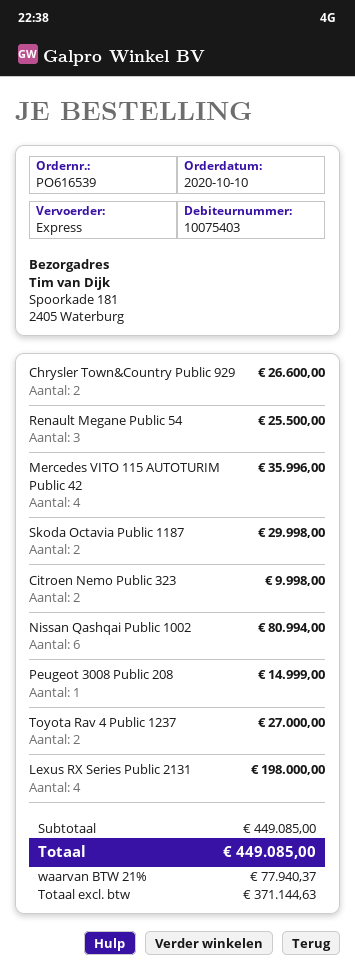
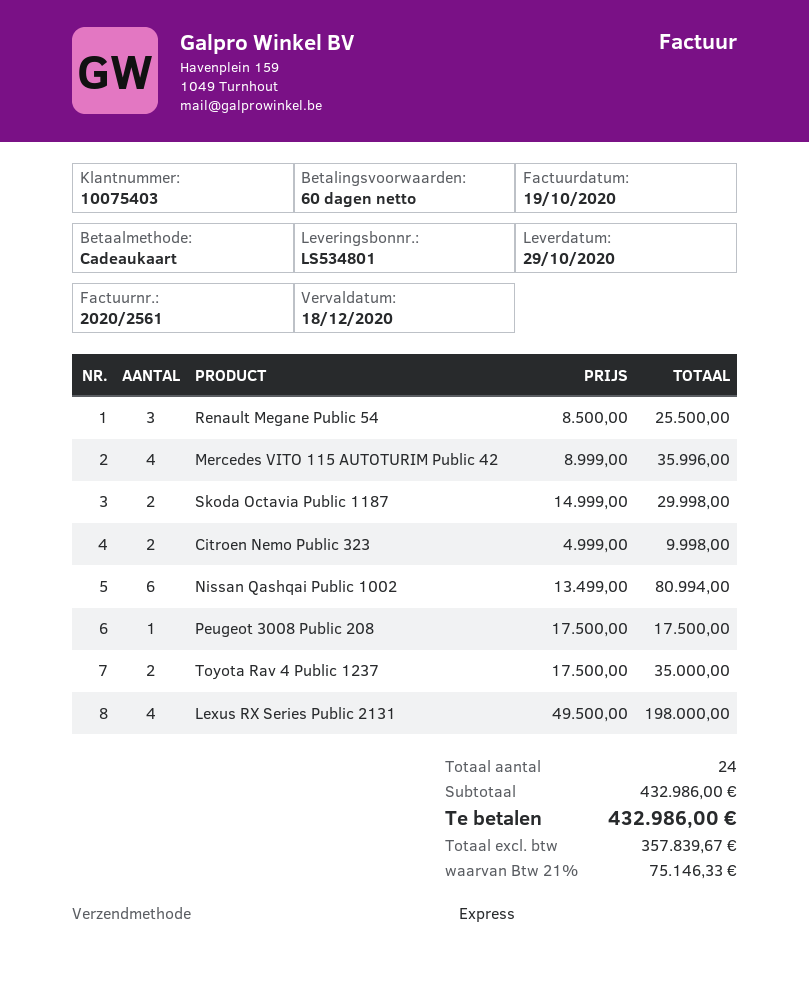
Chrysler Town&Country Public 929: 2 for 26600.00 -> none
Peugeot 3008 Public 208: 1 for 14999.00 -> 1 for 17500.00
Toyota Rav 4 Public 1237: 2 for 27000.00 -> 2 for 35000.00
subtotal: 449085.00 -> 432986.00
net: 371144.63 -> 357839.67
tax: 21% = 77940.37 -> 21% = 75146.33
total: 449085.00 -> 432986.00

